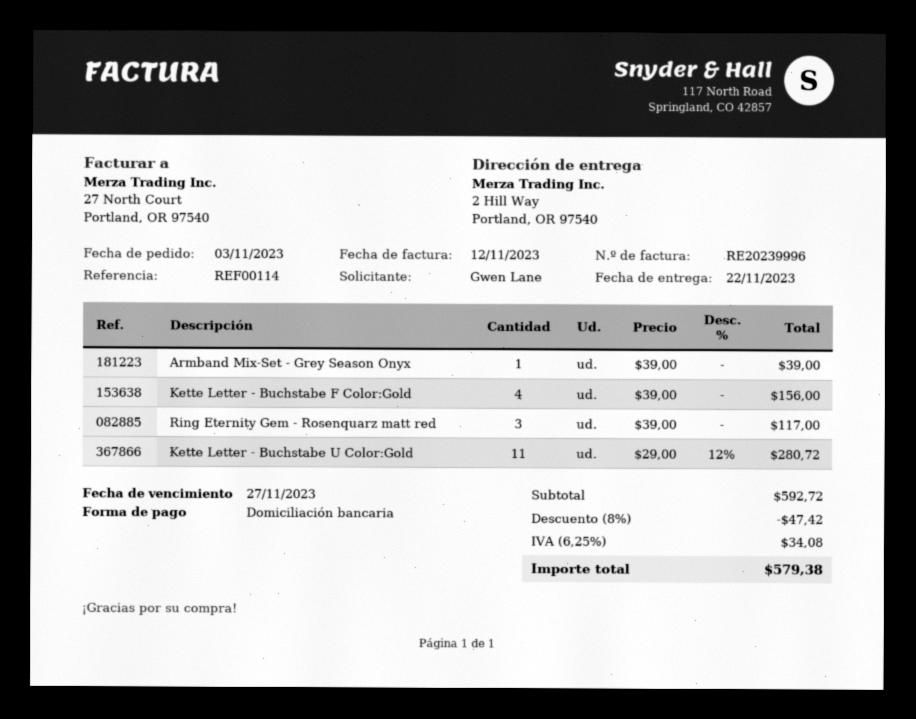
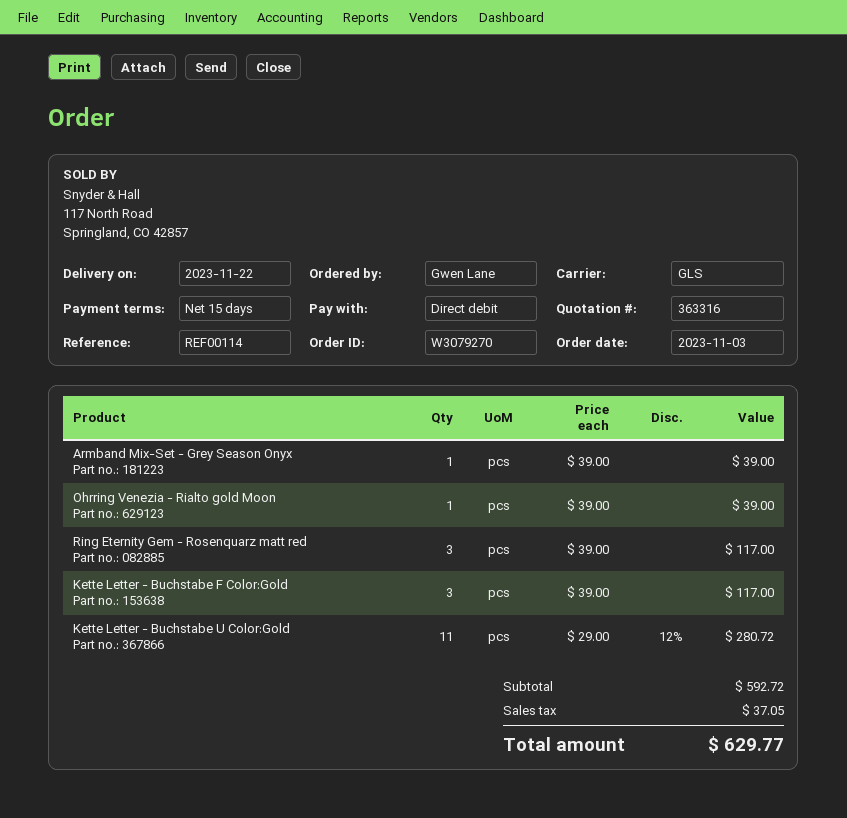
Kette Letter - Buchstabe F Color:Gold: 4 x 39.00 = 156.00 -> 3 x 39.00 = 117.00
Ohrring Venezia - Rialto gold Moon: none -> 1 x 39.00 = 39.00
discount: 8% = 47.42 -> none
tax: 34.08 -> 37.05
total: 579.38 -> 629.77

